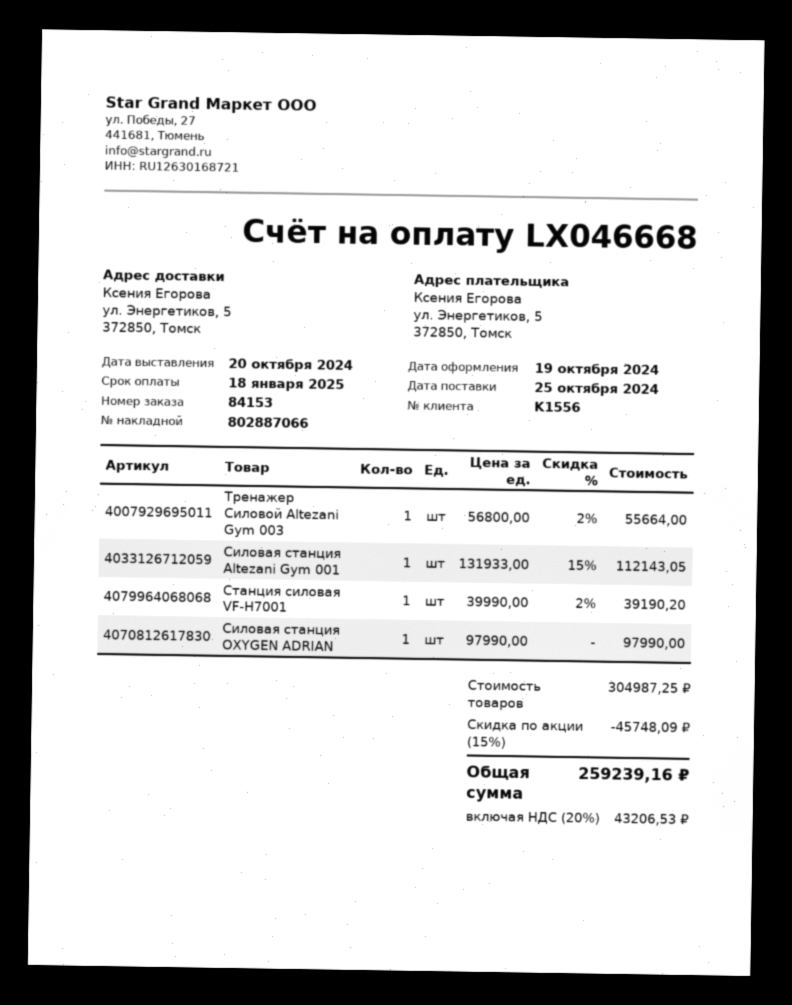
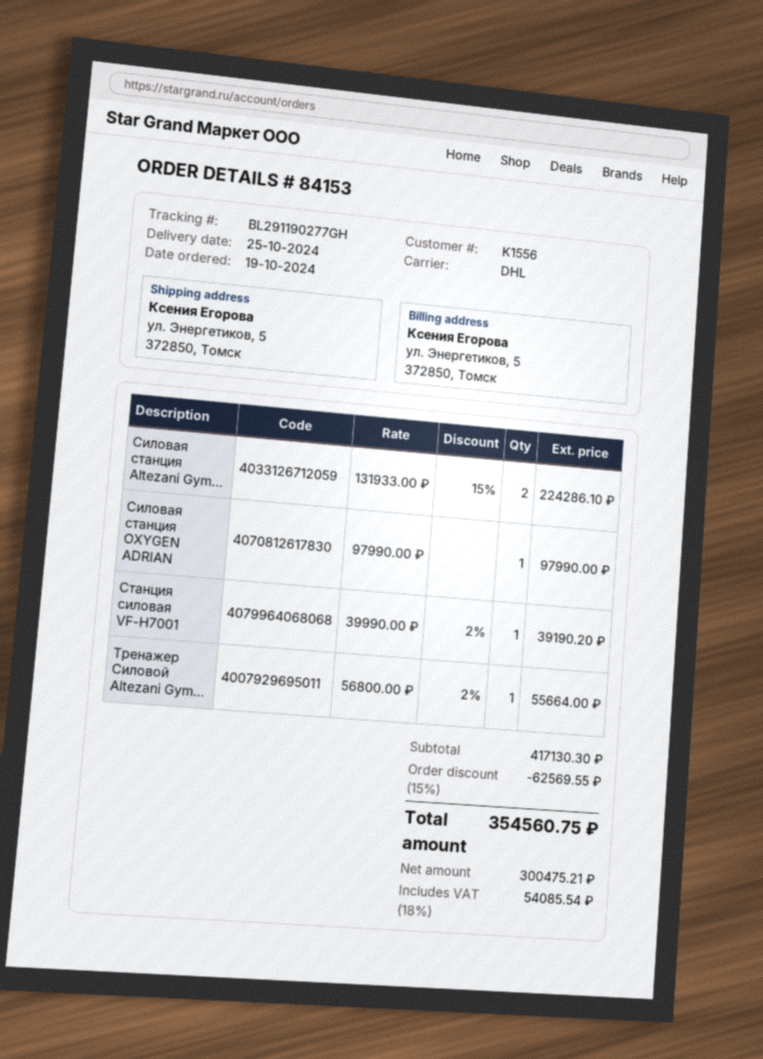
Силовая станция Altezani Gym 001: 1 x 131933.00 - 15% = 112143.05 -> 2 x 131933.00 - 15% = 224286.10
subtotal: 304987.25 -> 417130.30
discount: 15% = 45748.09 -> 15% = 62569.55
tax: 20% = 43206.53 -> 18% = 54085.54
total: 259239.16 -> 354560.75

